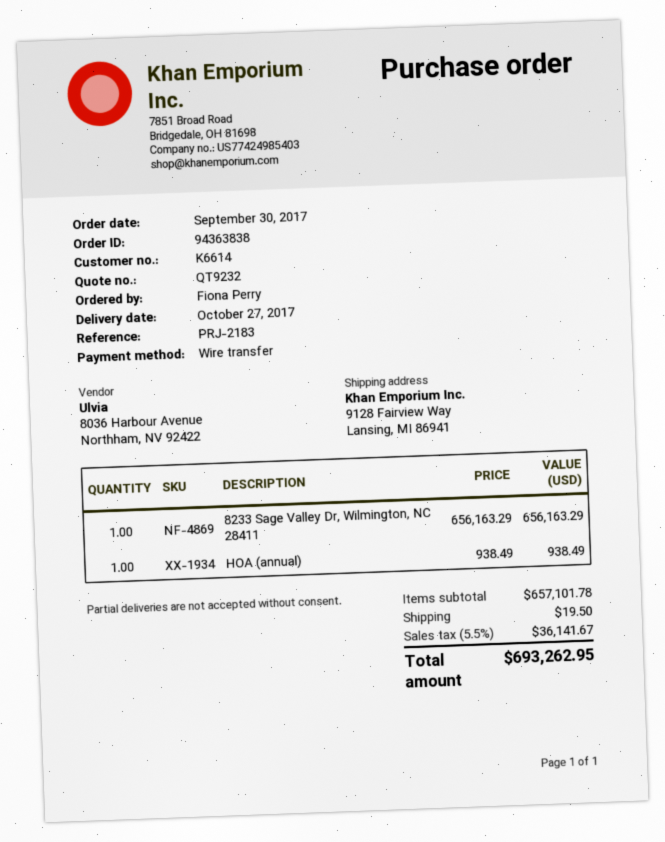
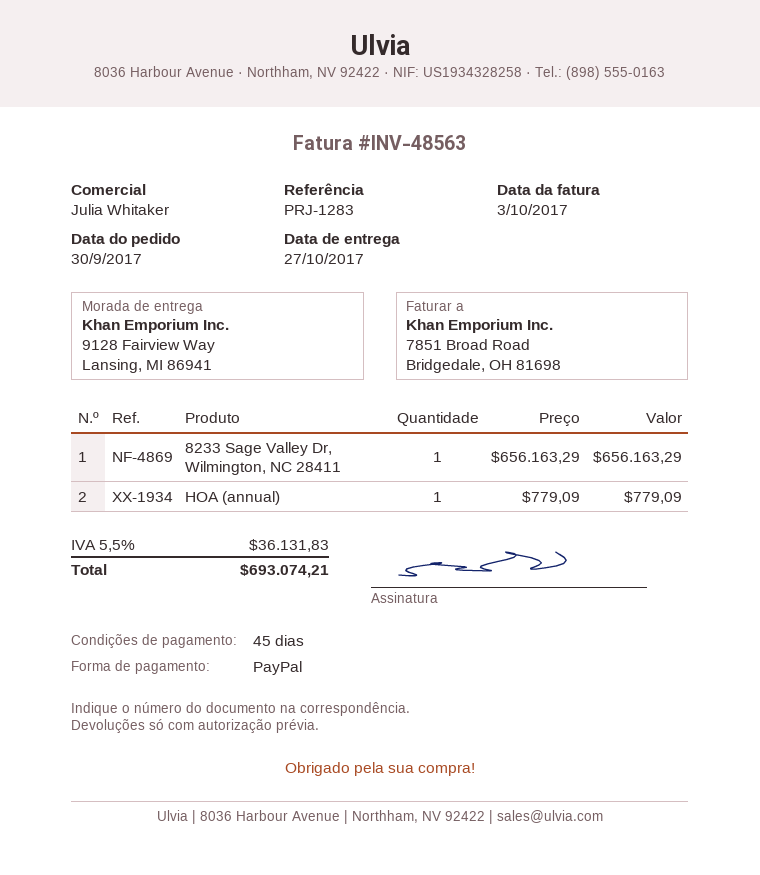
reference: PRJ-2183 -> PRJ-1283
payment method: bank transfer -> PayPal
HOA (annual): 1 x 938.49 = 938.49 -> 1 x 779.09 = 779.09
shipping: 19.50 -> none
tax: 5.5% = 36141.67 -> 5.5% = 36131.83
total: 693262.95 -> 693074.21

